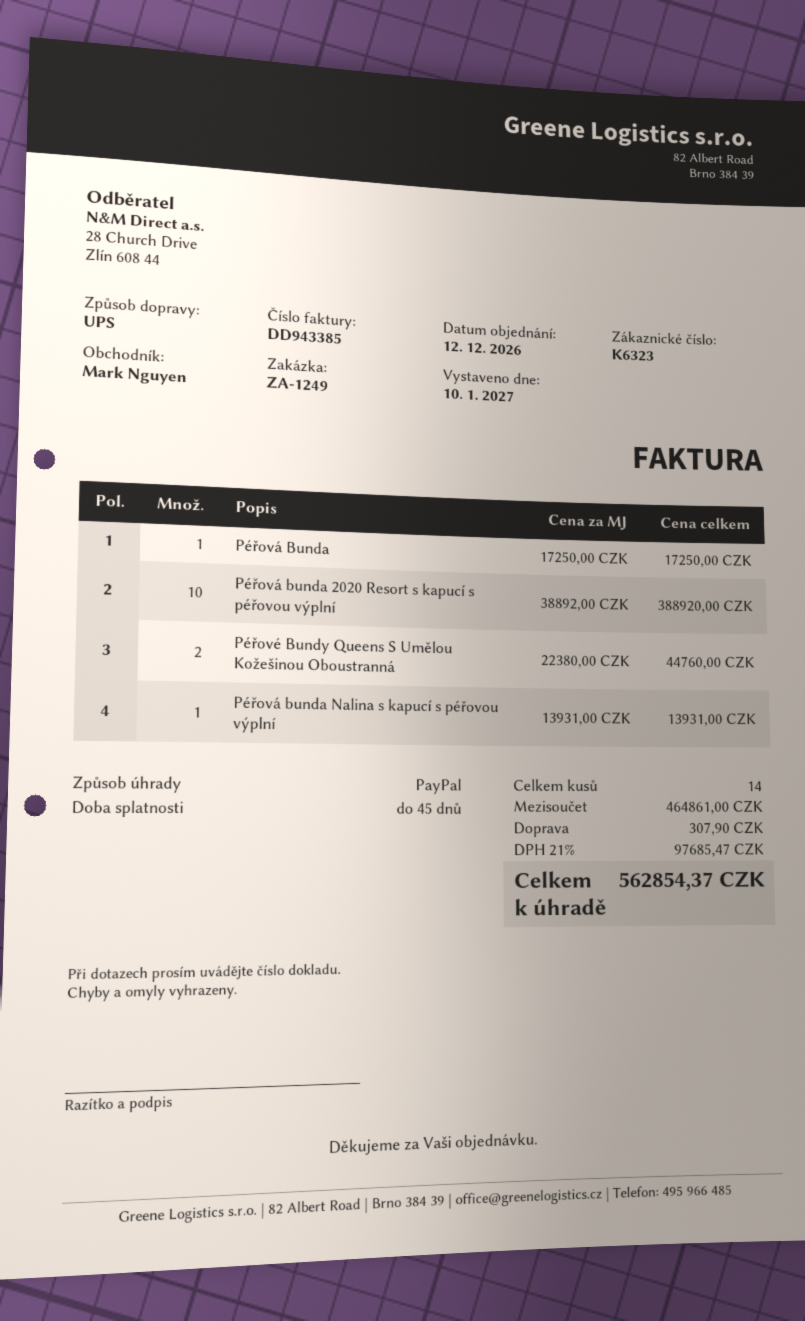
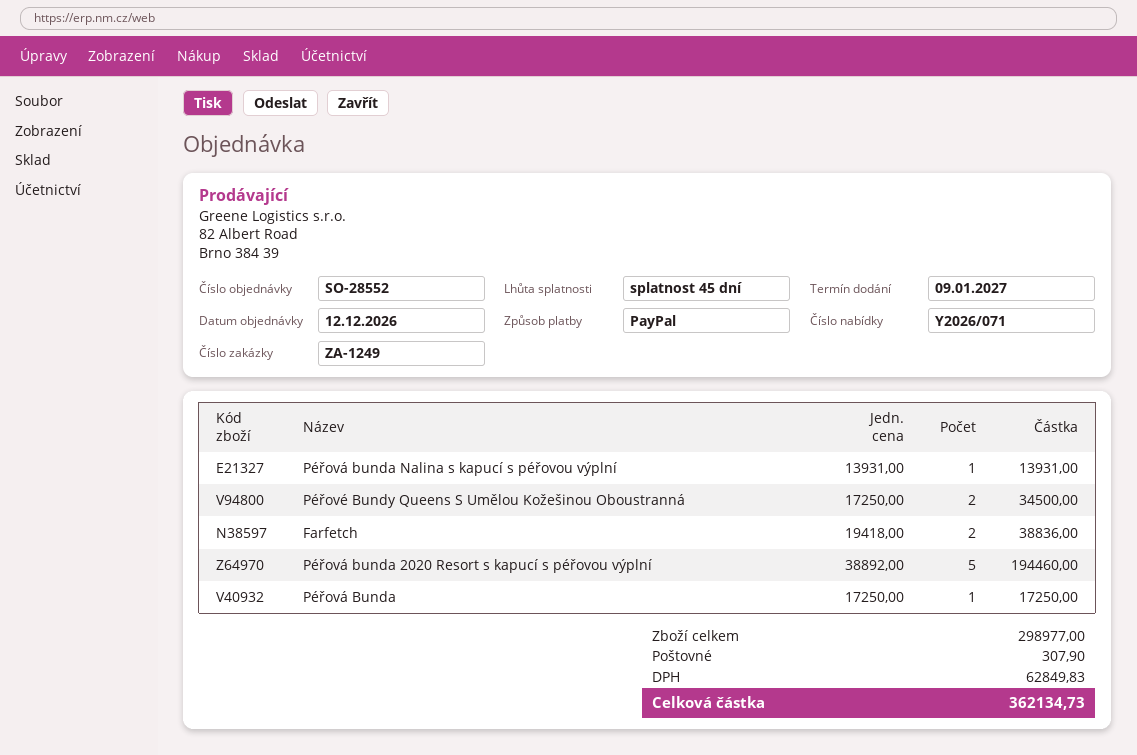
Péřová bunda 2020 Resort s kapucí s péřovou výplní: 10 x 38892.00 = 388920.00 -> 5 x 38892.00 = 194460.00
Péřové Bundy Queens S Umělou Kožešinou Oboustranná: 2 x 22380.00 = 44760.00 -> 2 x 17250.00 = 34500.00
Farfetch: none -> 2 x 19418.00 = 38836.00
subtotal: 464861.00 -> 298977.00
tax: 97685.47 -> 62849.83
total: 562854.37 -> 362134.73

